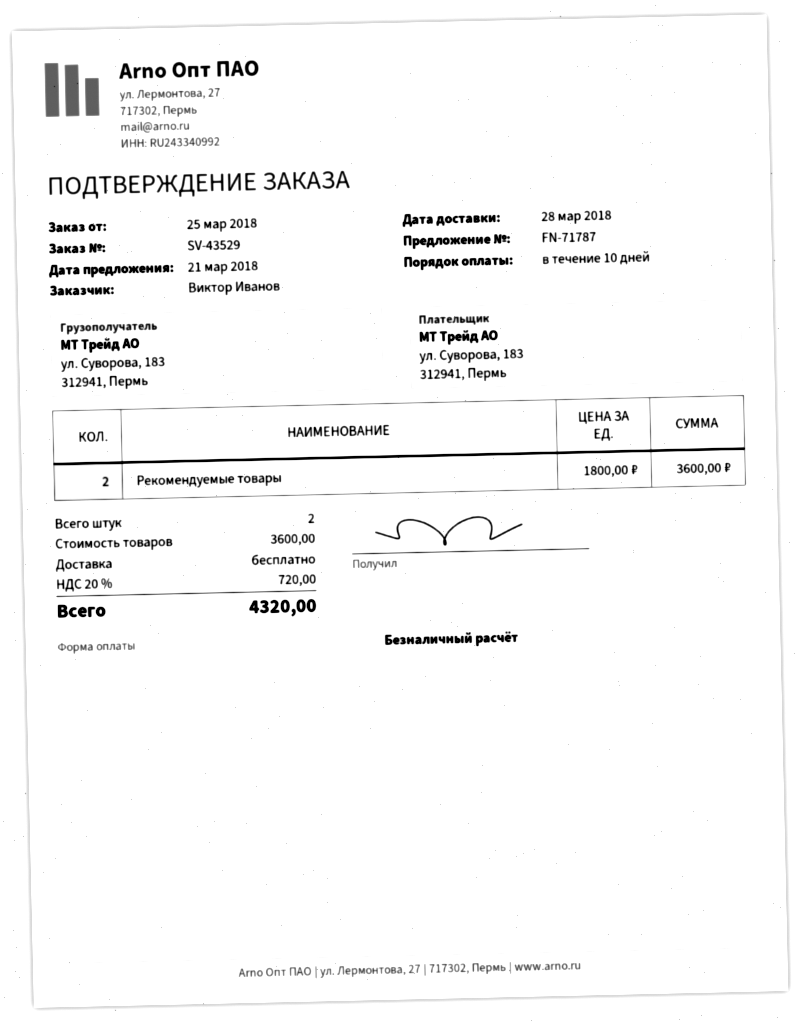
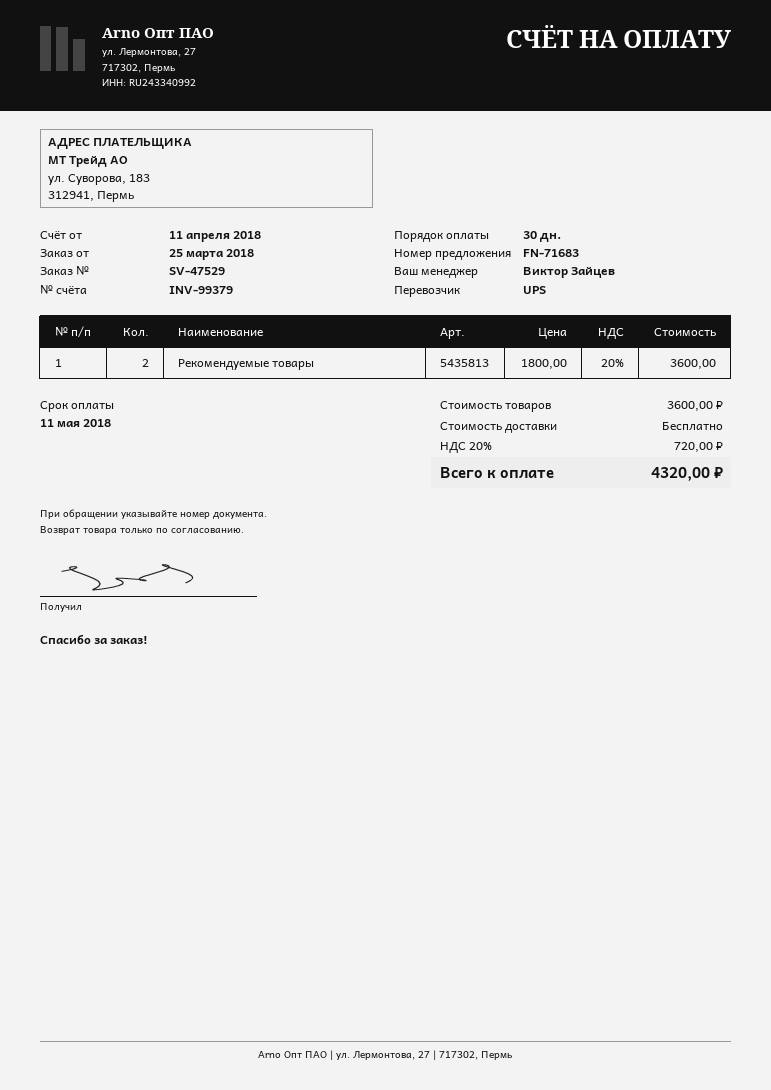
quote number: FN-71787 -> FN-71683
order number: SV-43529 -> SV-47529
payment terms: 10 days -> 30 days

